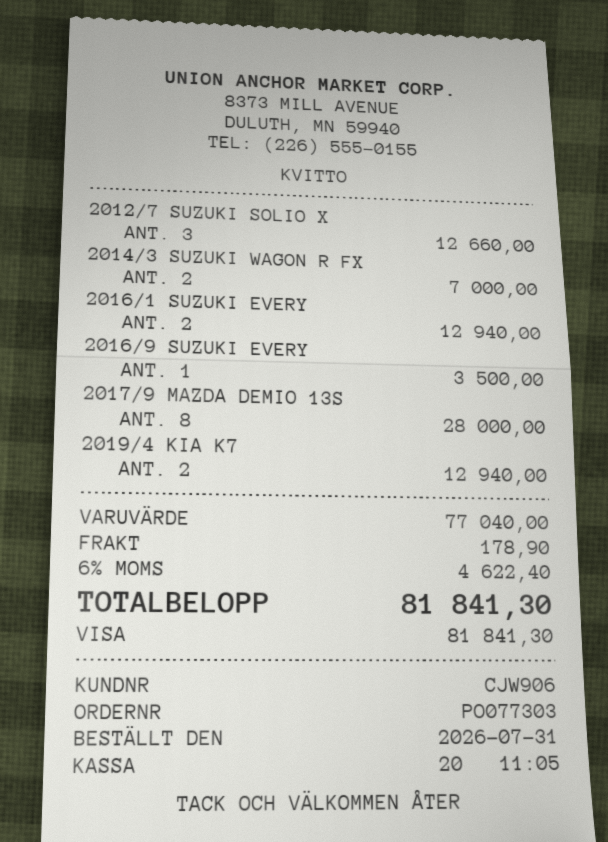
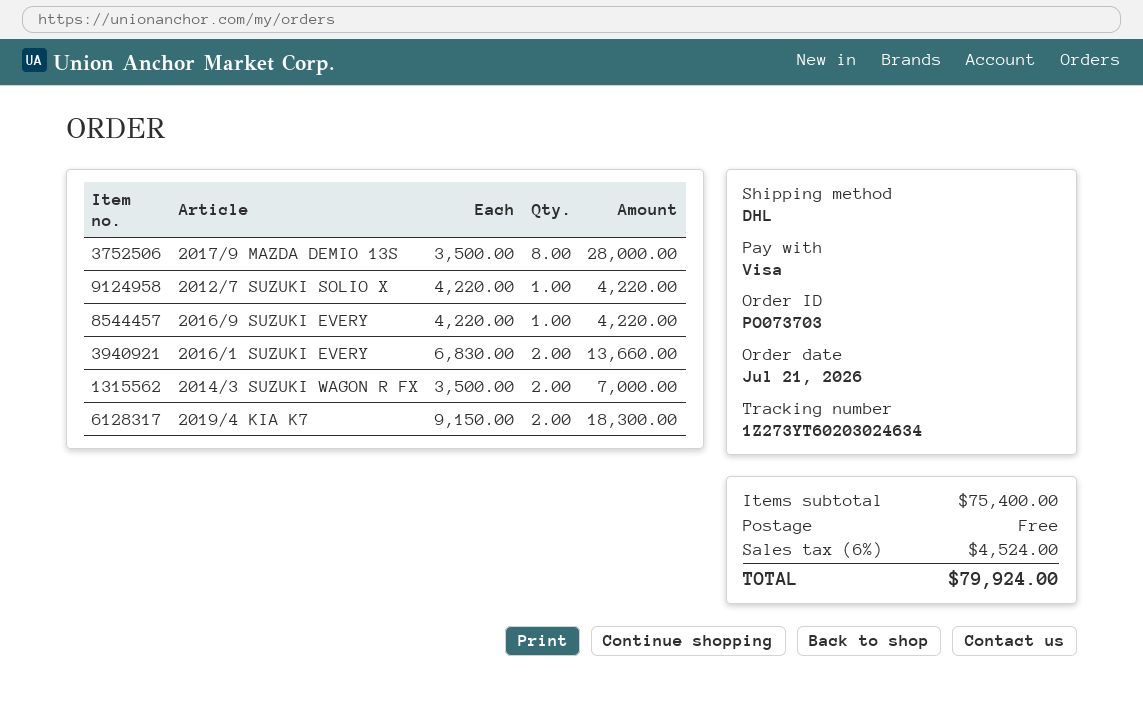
order number: PO077303 -> PO073703
order date: 2026-07-31 -> 2026-07-21
2012/7 SUZUKI SOLIO X: 3 for 12660.00 -> 1 for 4220.00
2016/1 SUZUKI EVERY: 2 for 12940.00 -> 2 for 13660.00
2016/9 SUZUKI EVERY: 1 for 3500.00 -> 1 for 4220.00
2019/4 KIA K7: 2 for 12940.00 -> 2 for 18300.00
subtotal: 77040.00 -> 75400.00
shipping: 178.90 -> 0.00
tax: 6% = 4622.40 -> 6% = 4524.00
total: 81841.30 -> 79924.00

